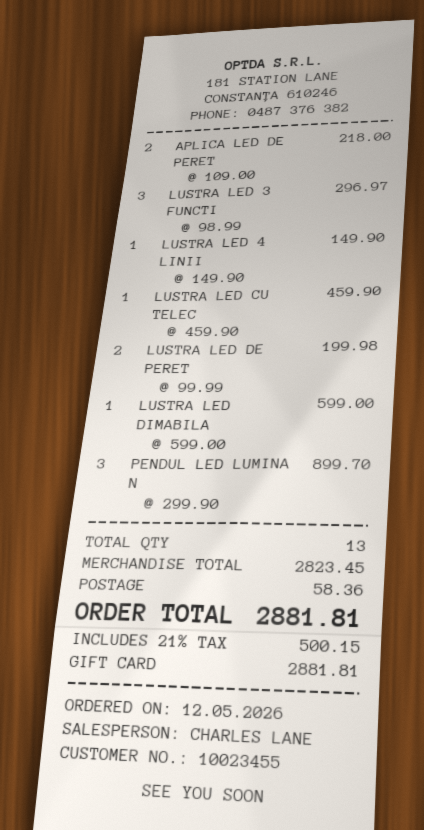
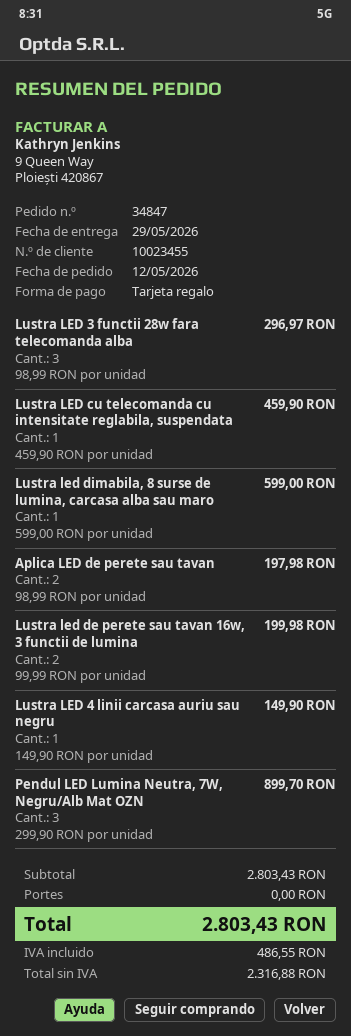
APLICA LED DE PERET: 2 x 109.00 = 218.00 -> 2 x 98.99 = 197.98
subtotal: 2823.45 -> 2803.43
shipping: 58.36 -> 0.00
tax: 500.15 -> 486.55
total: 2881.81 -> 2803.43

